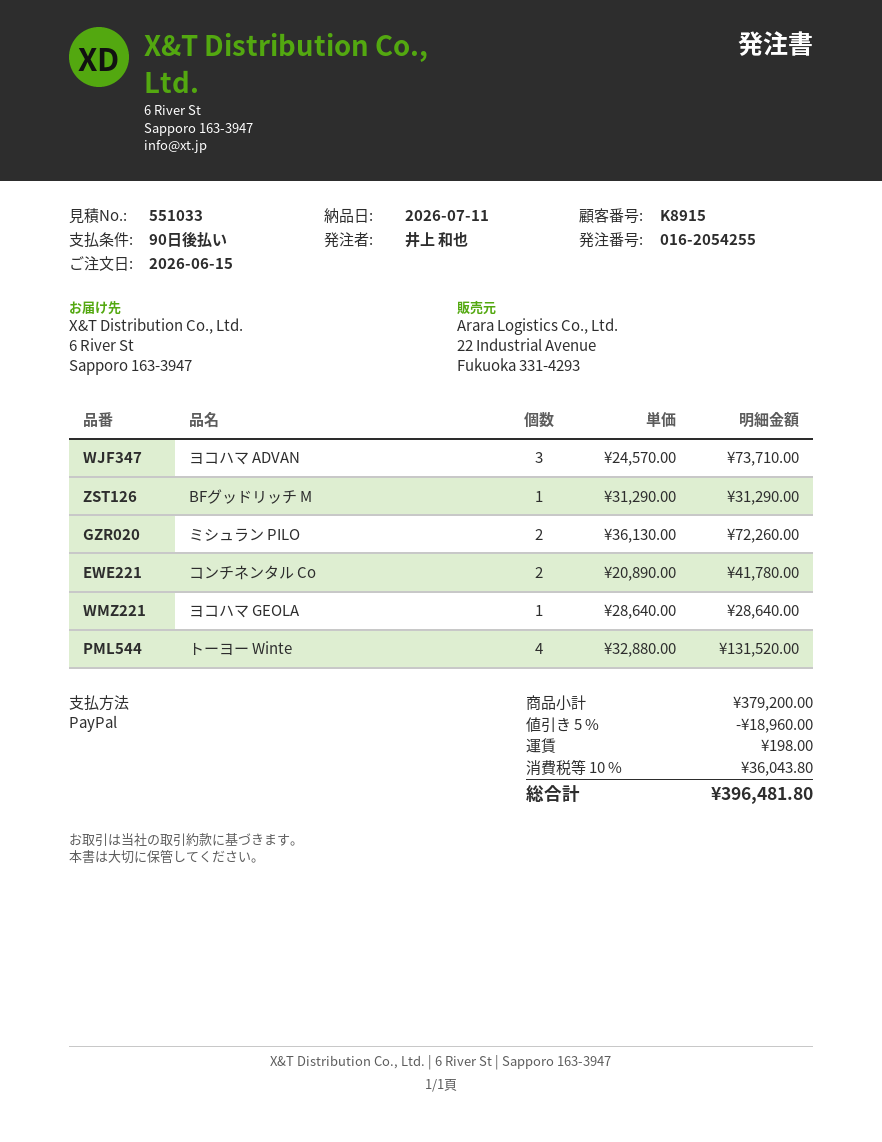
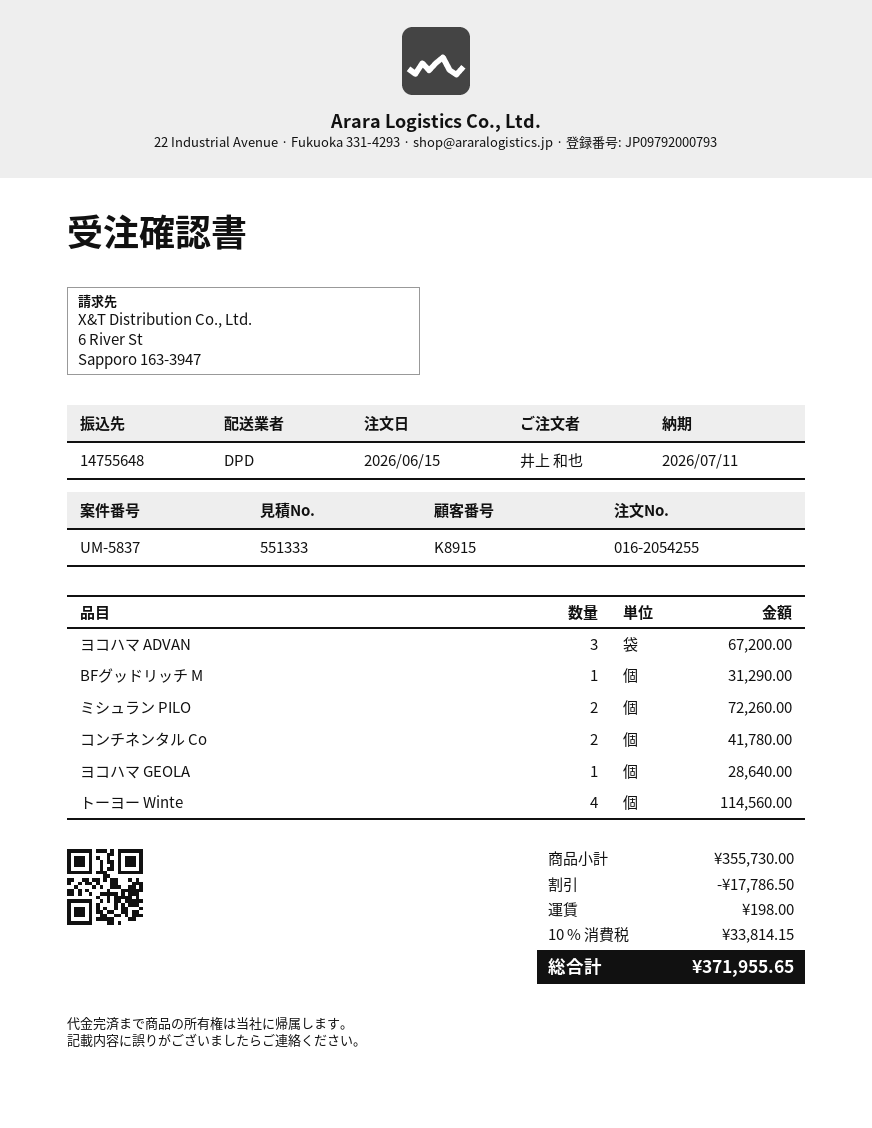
quote number: 551033 -> 551333
ヨコハマ ADVAN: 3 for 73710.00 -> 3 for 67200.00
トーヨー Winte: 4 for 131520.00 -> 4 for 114560.00
subtotal: 379200.00 -> 355730.00
discount: 18960.00 -> 17786.50
tax: 10% = 36043.80 -> 10% = 33814.15
total: 396481.80 -> 371955.65

